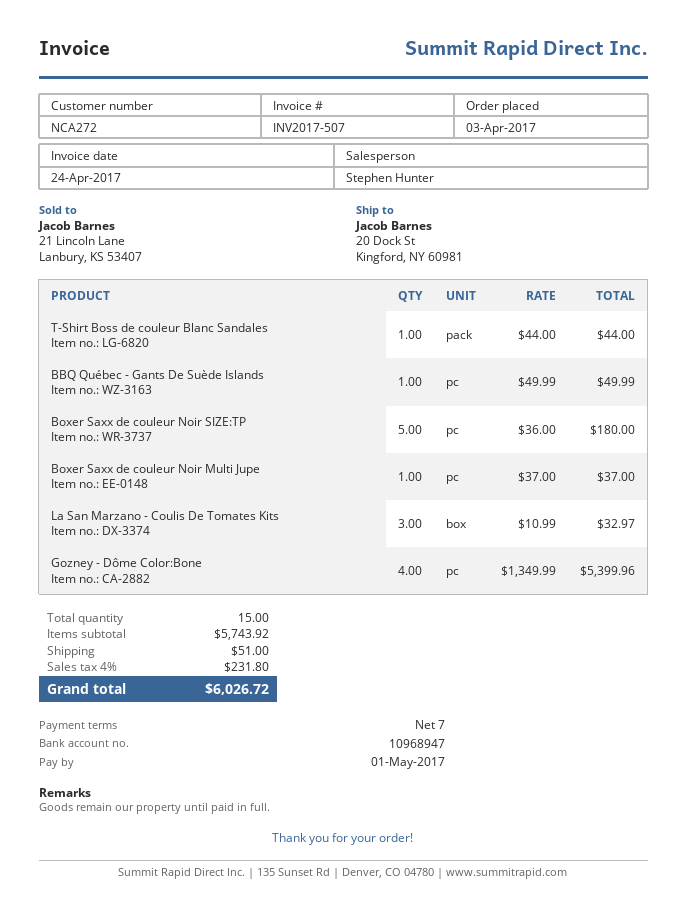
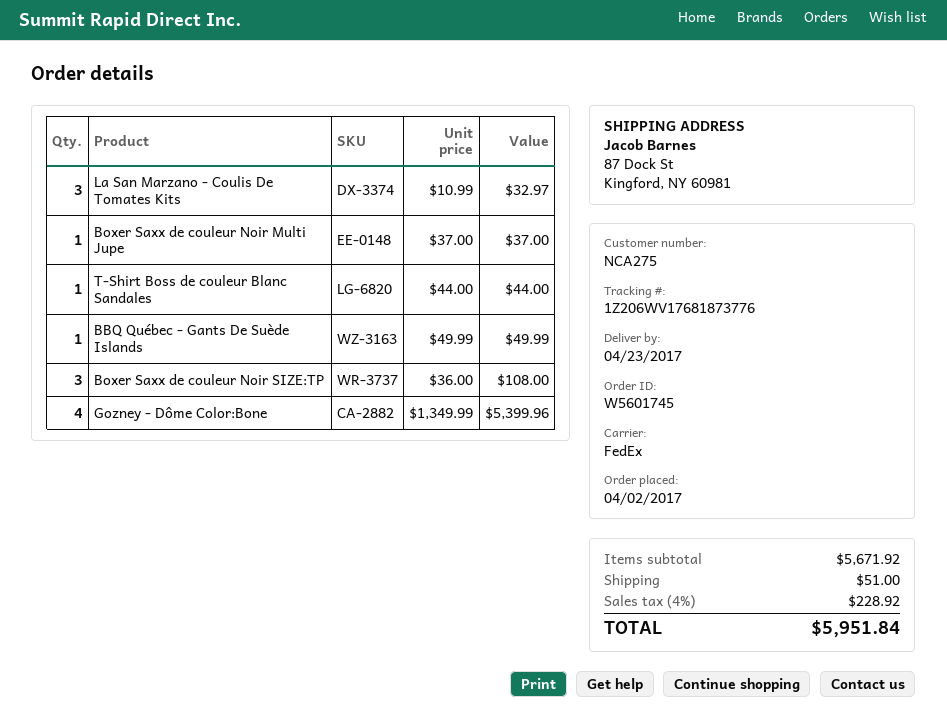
order date: 2017-04-03 -> 2017-04-02
customer number: NCA272 -> NCA275
ship to: 20 Dock St, Kingford, NY 60981 -> 87 Dock St, Kingford, NY 60981
Boxer Saxx de couleur Noir SIZE:TP: 5 x 36.00 = 180.00 -> 3 x 36.00 = 108.00
subtotal: 5743.92 -> 5671.92
tax: 4% = 231.80 -> 4% = 228.92
total: 6026.72 -> 5951.84

